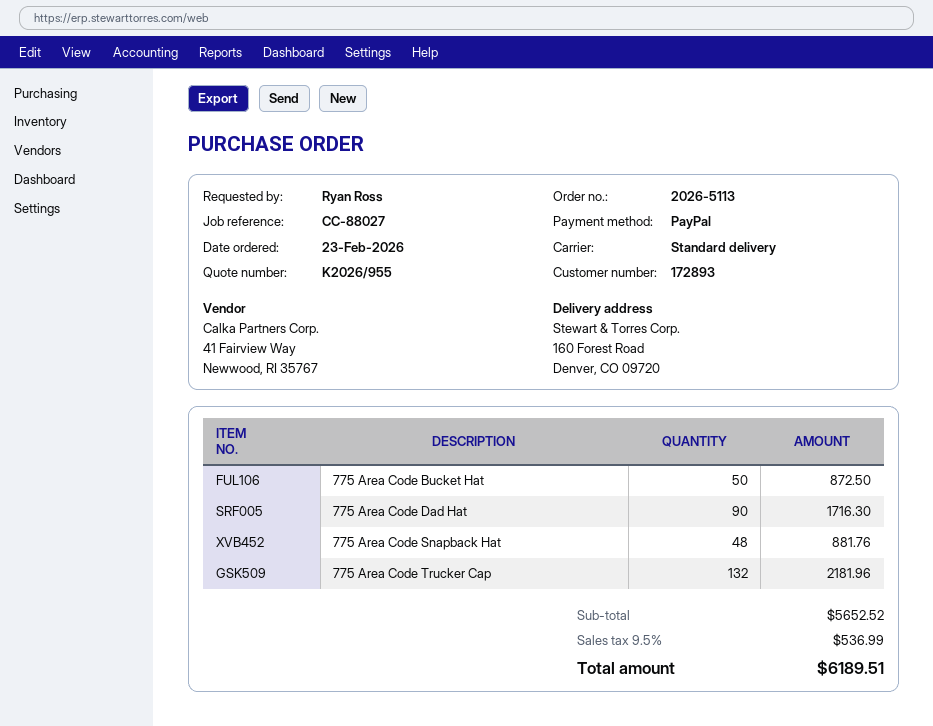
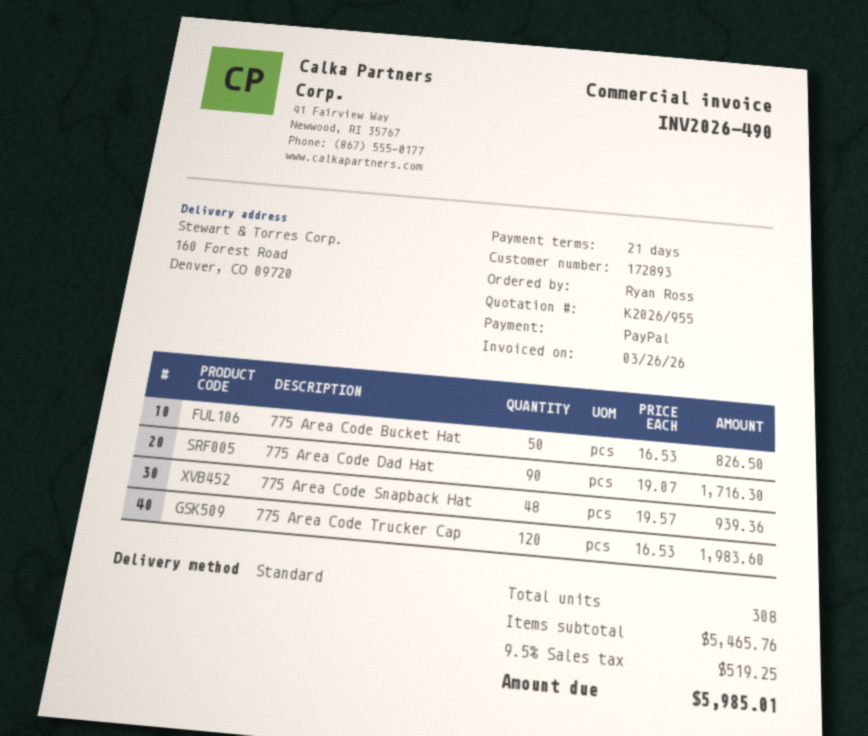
775 Area Code Bucket Hat: 50 for 872.50 -> 50 for 826.50
775 Area Code Snapback Hat: 48 for 881.76 -> 48 for 939.36
775 Area Code Trucker Cap: 132 for 2181.96 -> 120 for 1983.60
subtotal: 5652.52 -> 5465.76
tax: 9.5% = 536.99 -> 9.5% = 519.25
total: 6189.51 -> 5985.01

